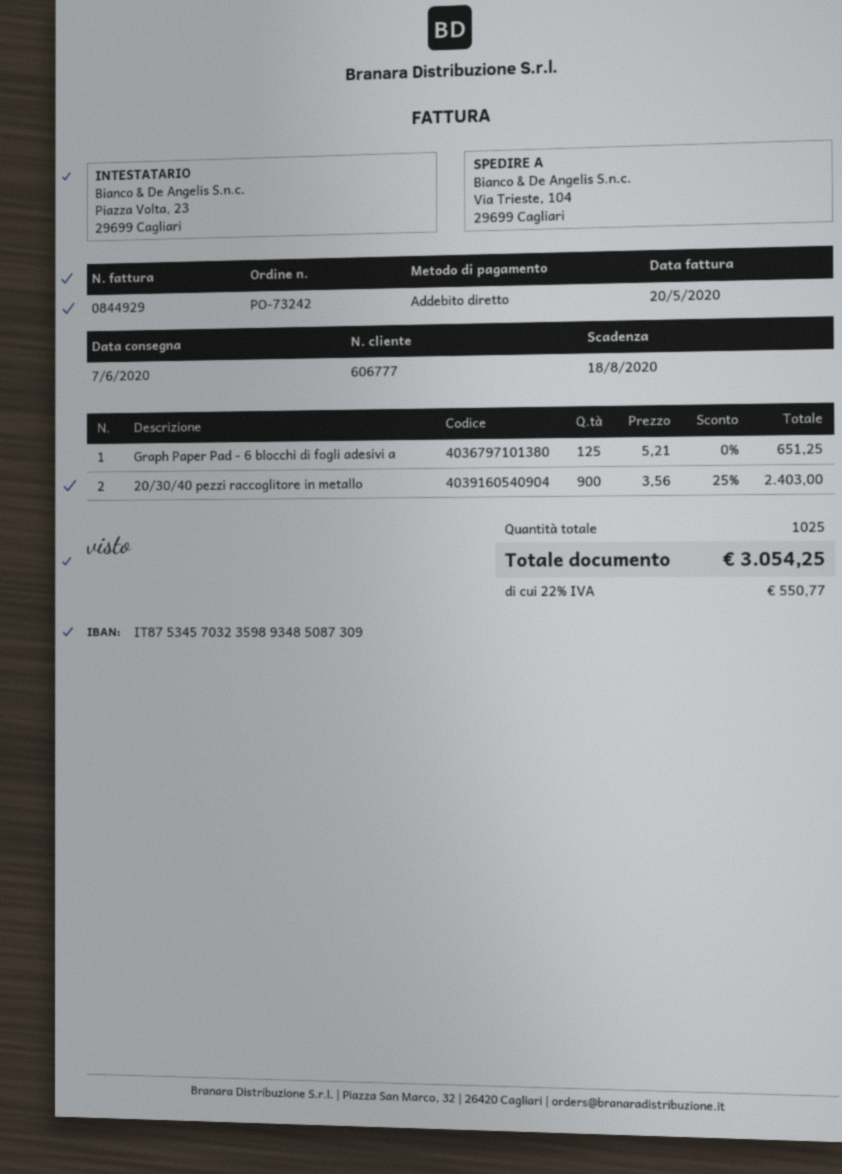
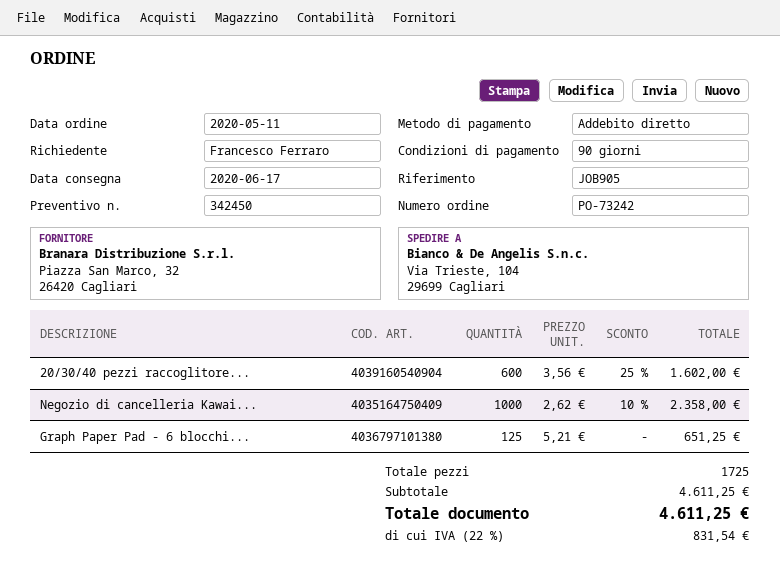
delivery date: 2020-06-07 -> 2020-06-17
20/30/40 pezzi raccoglitore in metallo: 900 x 3.56 - 25% = 2403.00 -> 600 x 3.56 - 25% = 1602.00
Negozio di cancelleria Kawai...: none -> 1000 x 2.62 - 10% = 2358.00
total quantity: 1025 -> 1725
tax: 22% = 550.77 -> 22% = 831.54
total: 3054.25 -> 4611.25

